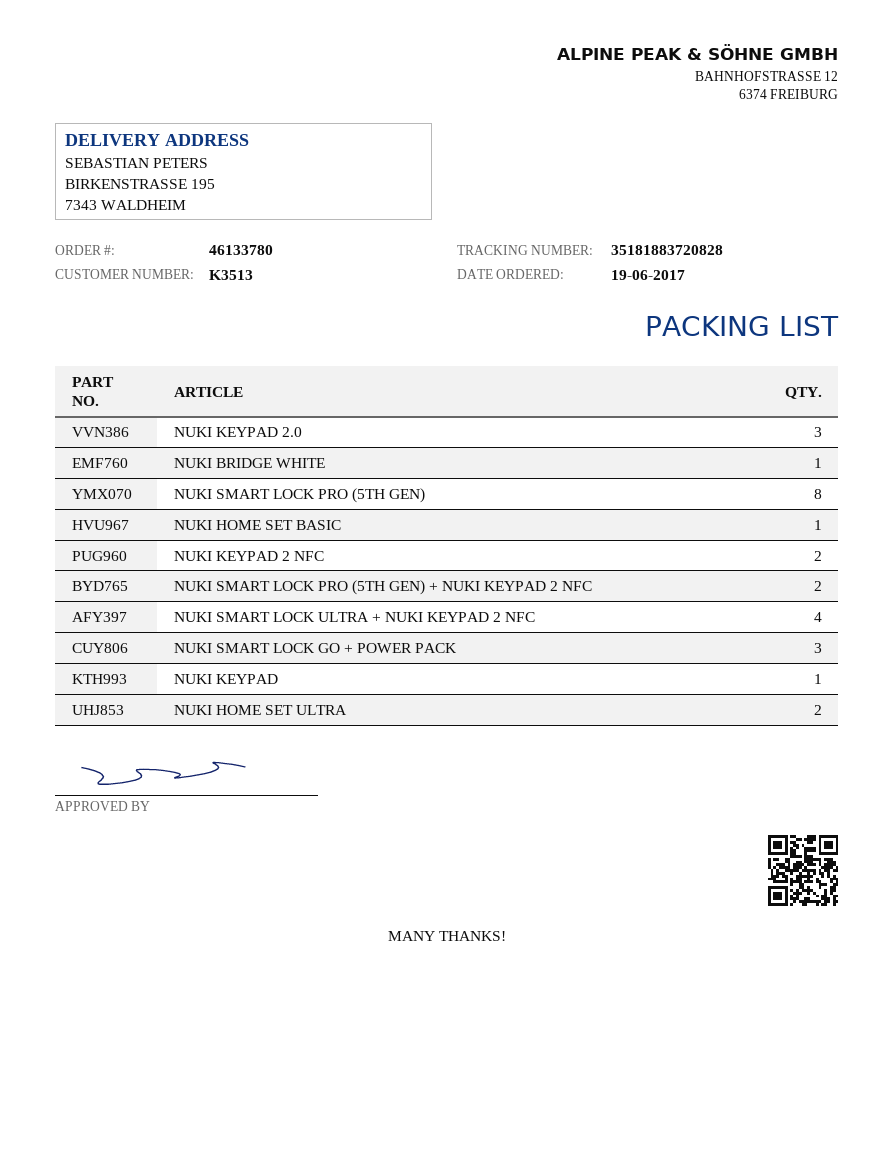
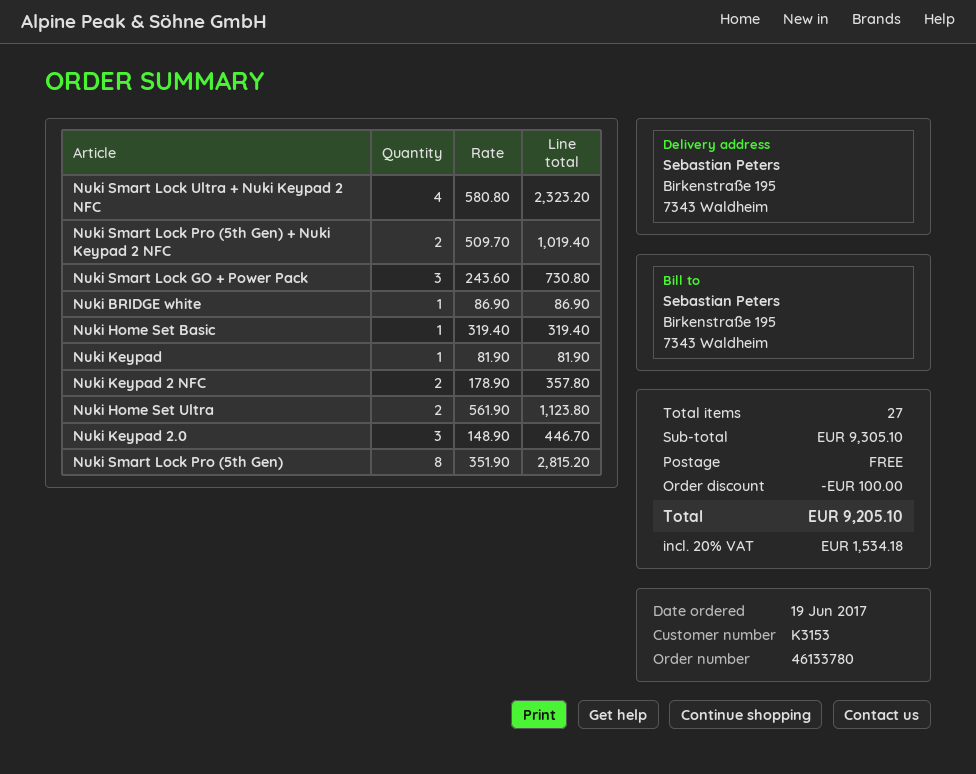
customer number: K3513 -> K3153

